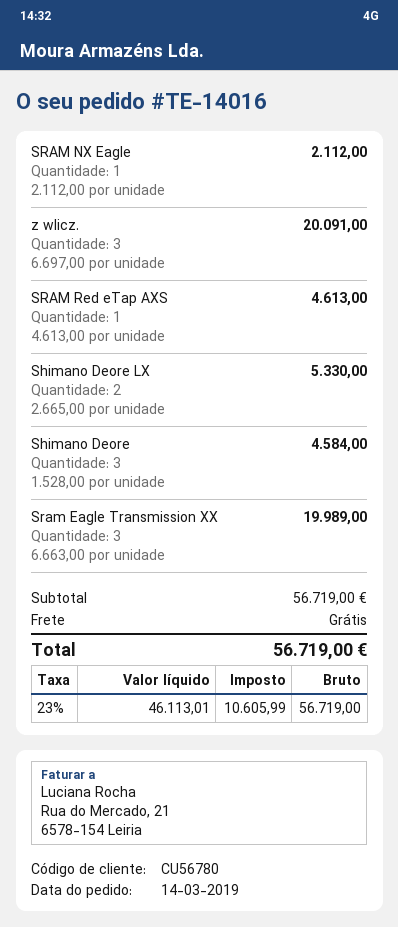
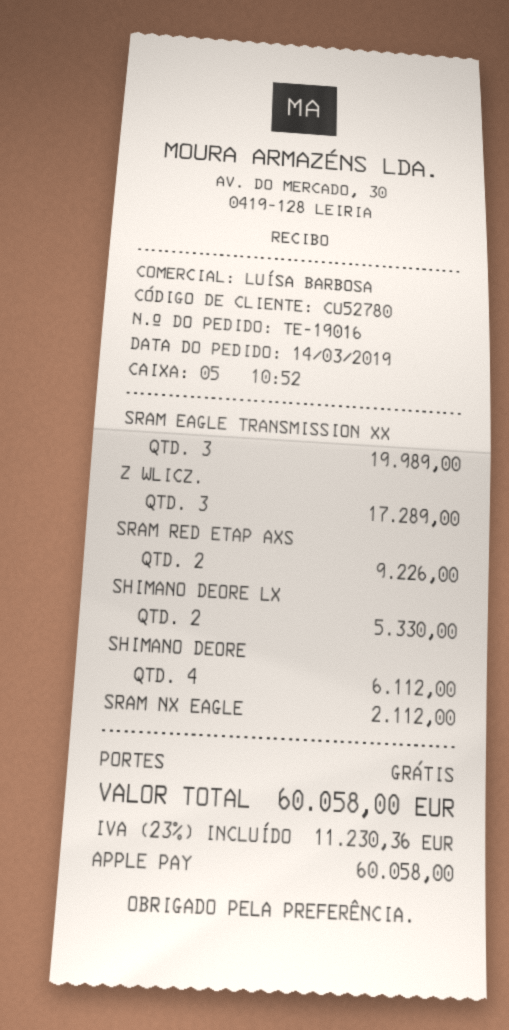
order number: TE-14016 -> TE-19016
customer number: CU56780 -> CU52780
z wlicz.: 3 for 20091.00 -> 3 for 17289.00
SRAM Red eTap AXS: 1 for 4613.00 -> 2 for 9226.00
Shimano Deore: 3 for 4584.00 -> 4 for 6112.00
tax: 23% = 10605.99 -> 23% = 11230.36
total: 56719.00 -> 60058.00

